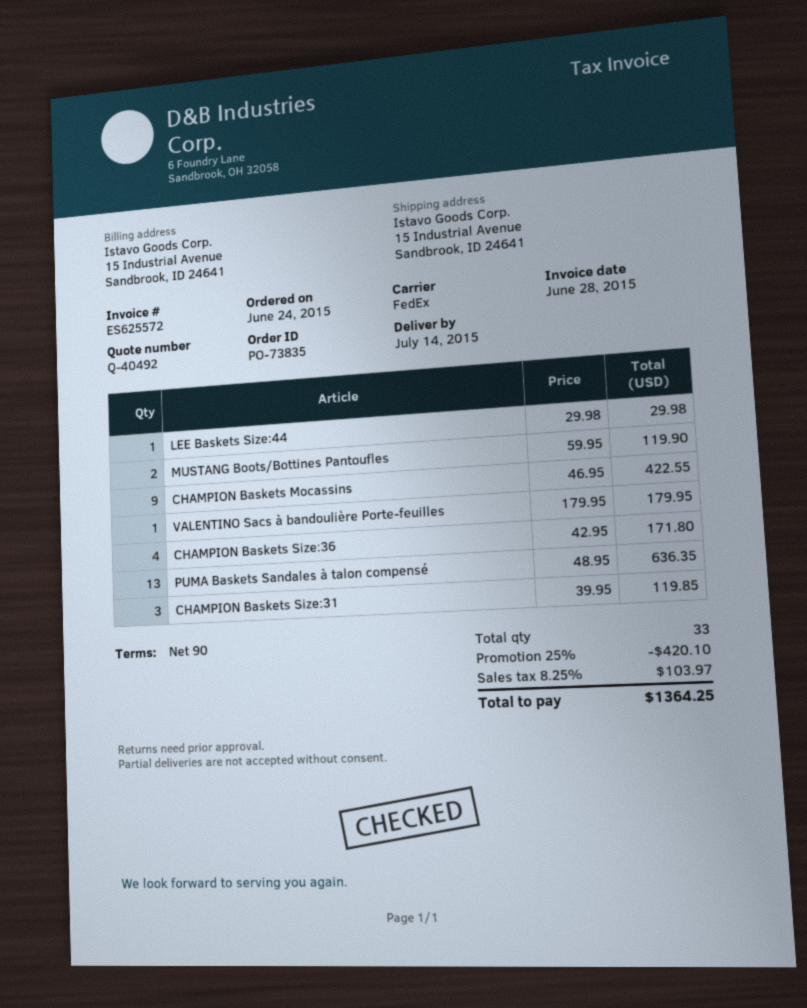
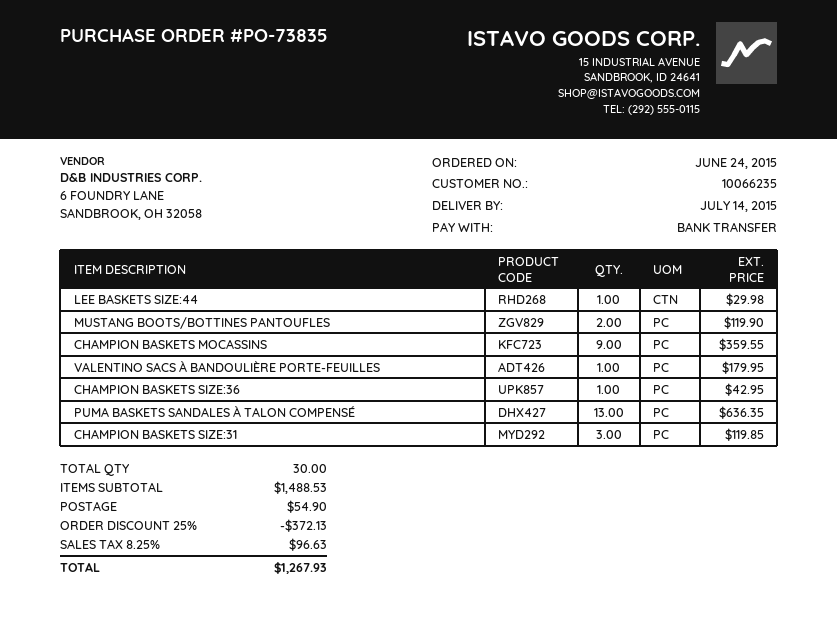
CHAMPION Baskets Mocassins: 9 for 422.55 -> 9 for 359.55
CHAMPION Baskets Size:36: 4 for 171.80 -> 1 for 42.95
total quantity: 33 -> 30
discount: 25% = 420.10 -> 25% = 372.13
shipping: none -> 54.90
tax: 8.25% = 103.97 -> 8.25% = 96.63
total: 1364.25 -> 1267.93

